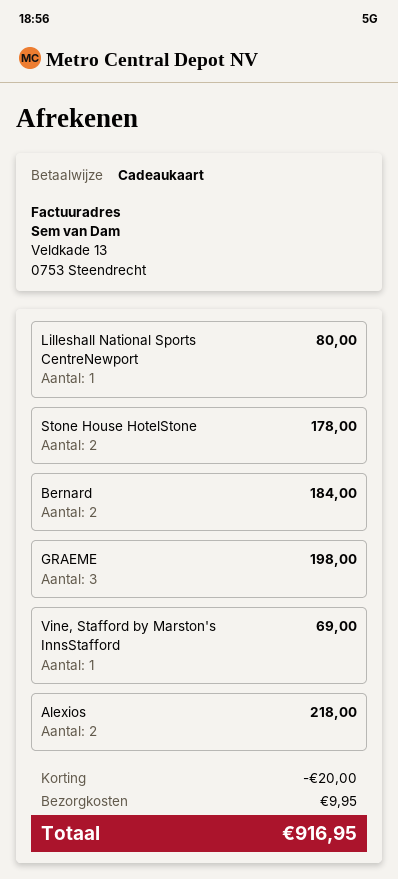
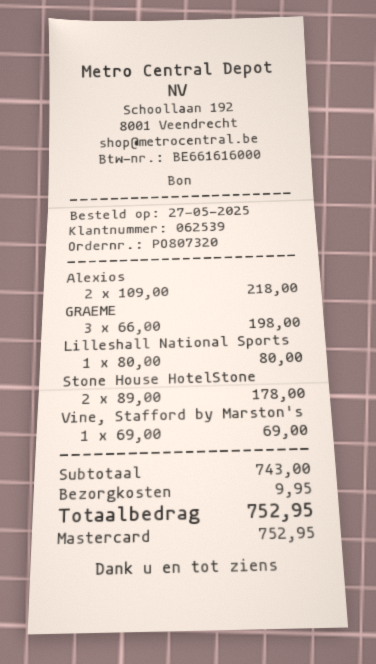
payment method: gift card -> Mastercard
Bernard: 2 for 184.00 -> none
discount: 20.00 -> none
total: 916.95 -> 752.95

